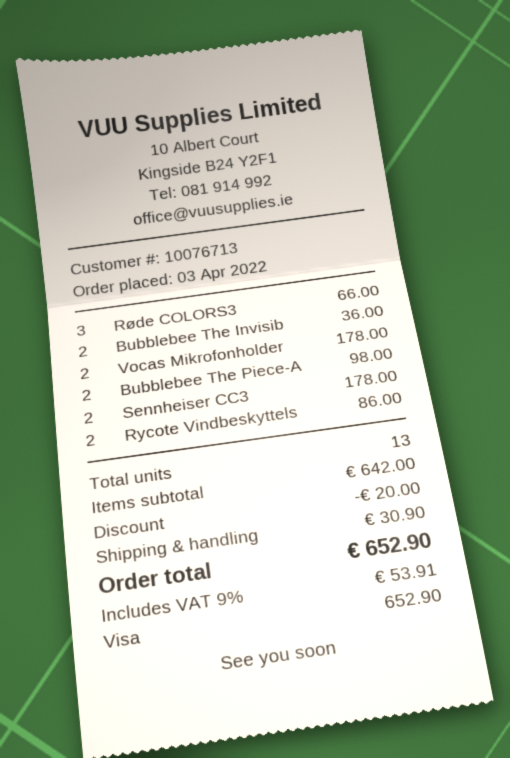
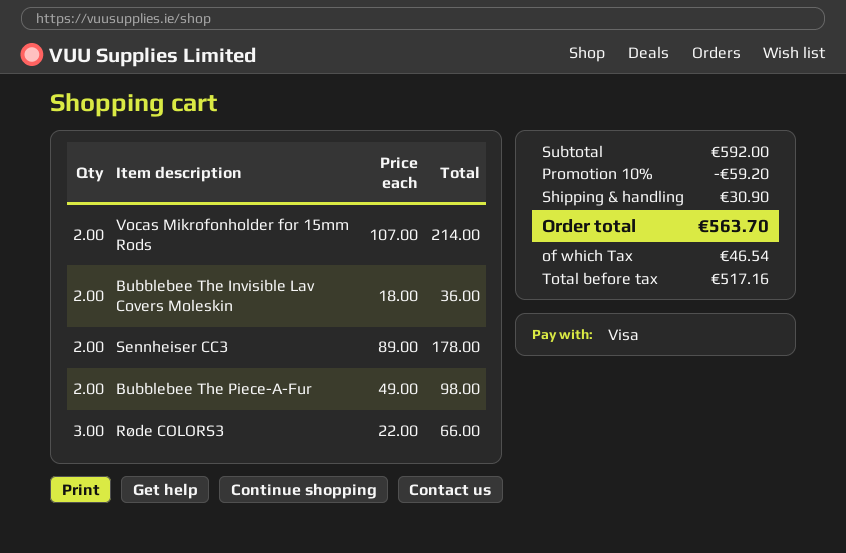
Vocas Mikrofonholder: 2 for 178.00 -> 2 for 214.00
Rycote Vindbeskyttels: 2 for 86.00 -> none
subtotal: 642.00 -> 592.00
discount: 20.00 -> 59.20
tax: 53.91 -> 46.54
total: 652.90 -> 563.70

